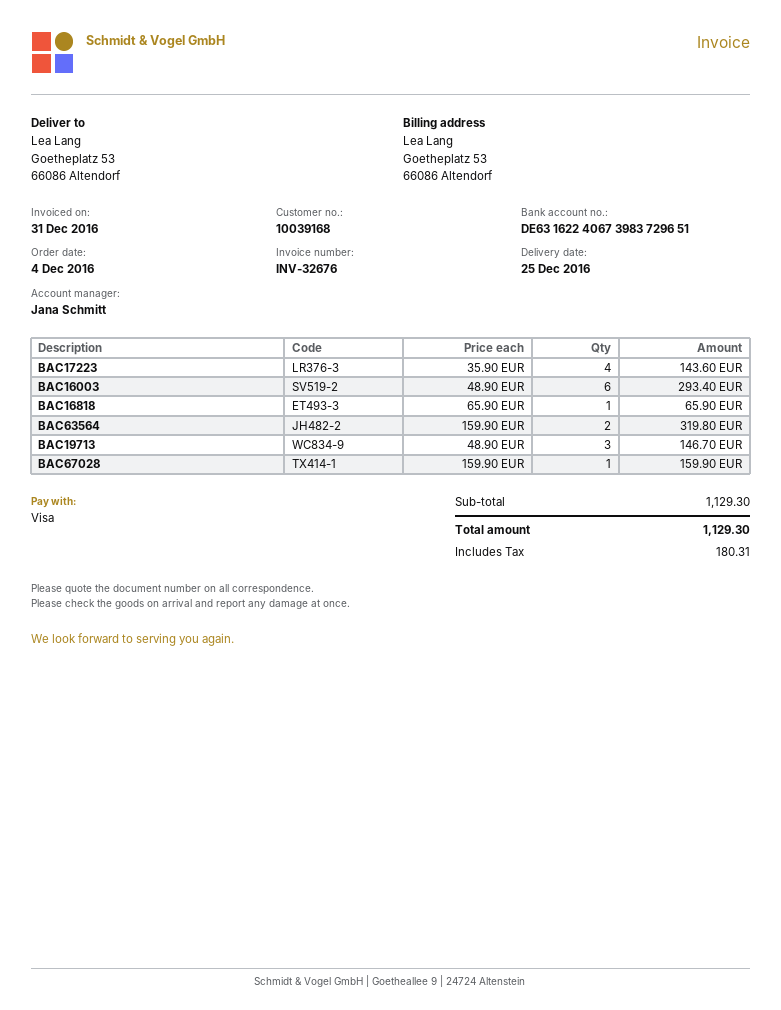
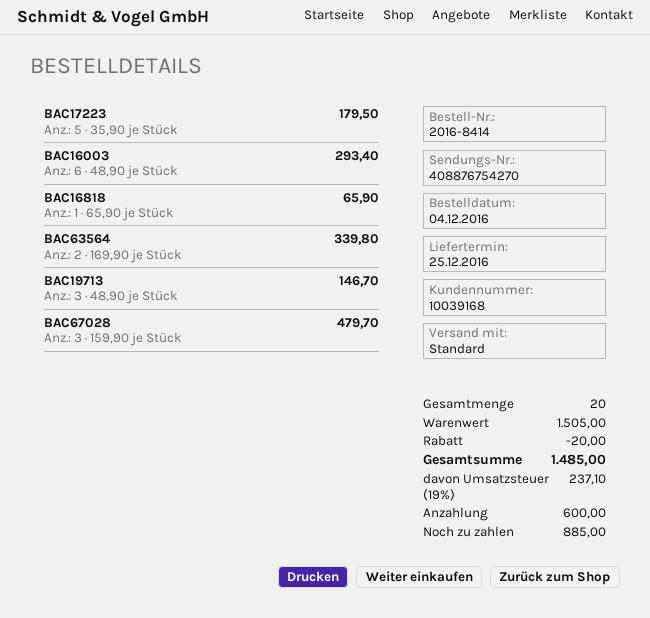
BAC17223: 4 x 35.90 = 143.60 -> 5 x 35.90 = 179.50
BAC63564: 2 x 159.90 = 319.80 -> 2 x 169.90 = 339.80
BAC67028: 1 x 159.90 = 159.90 -> 3 x 159.90 = 479.70
subtotal: 1129.30 -> 1505.00
discount: none -> 20.00
tax: 180.31 -> 237.10
total: 1129.30 -> 1485.00

